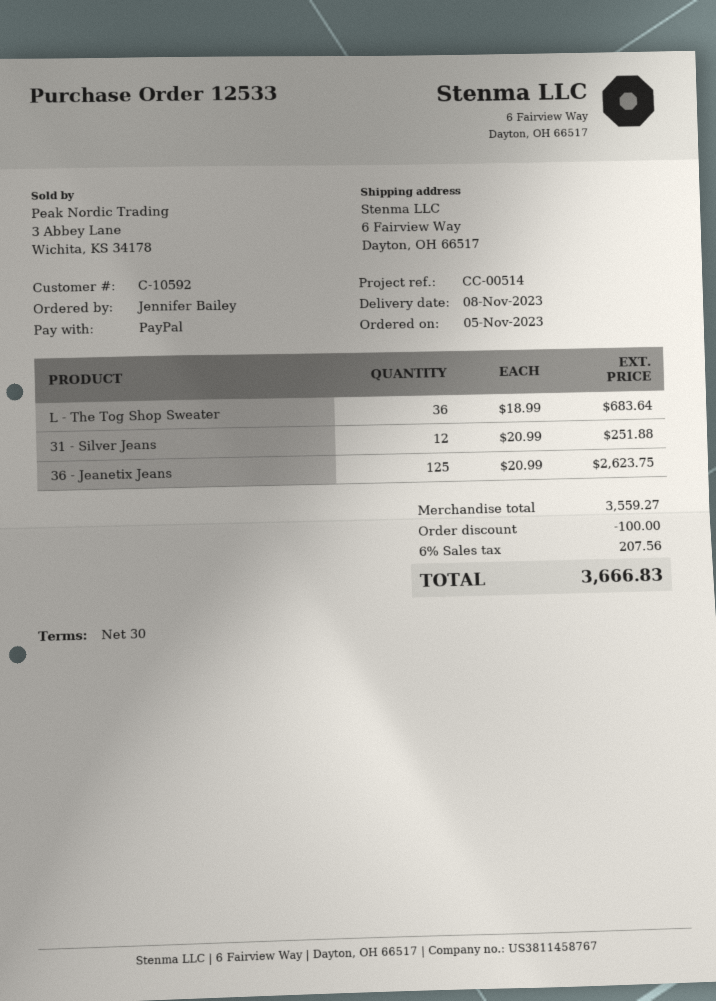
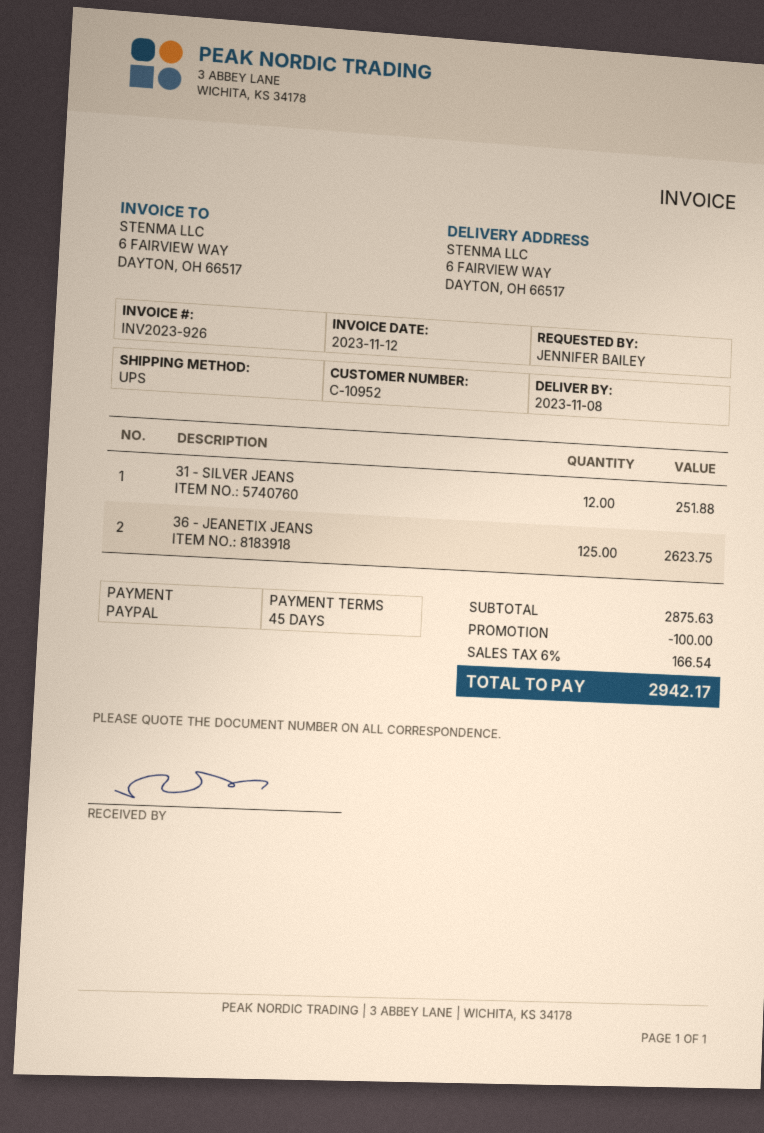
payment terms: 30 days -> 45 days
customer number: C-10592 -> C-10952
L - The Tog Shop Sweater: 36 for 683.64 -> none
subtotal: 3559.27 -> 2875.63
tax: 6% = 207.56 -> 6% = 166.54
total: 3666.83 -> 2942.17

